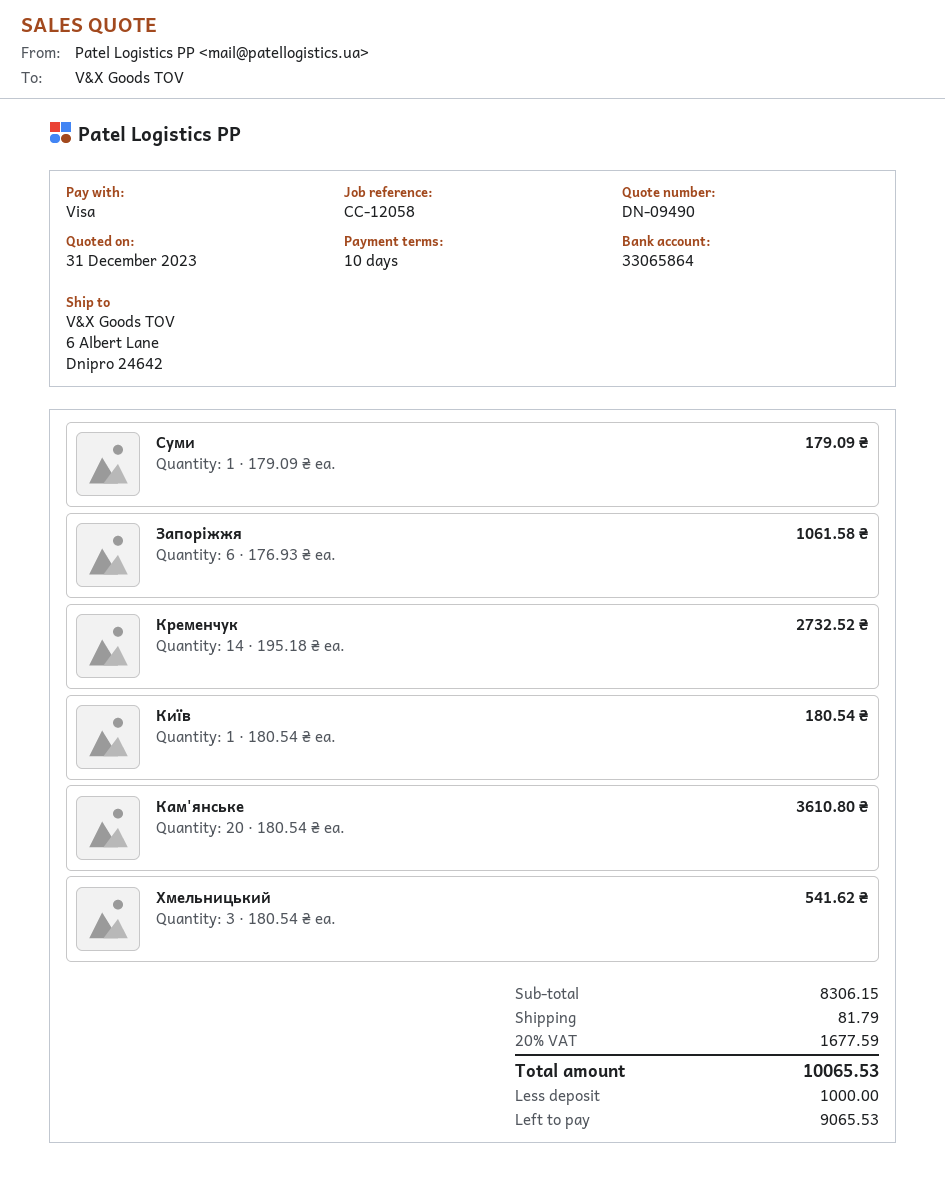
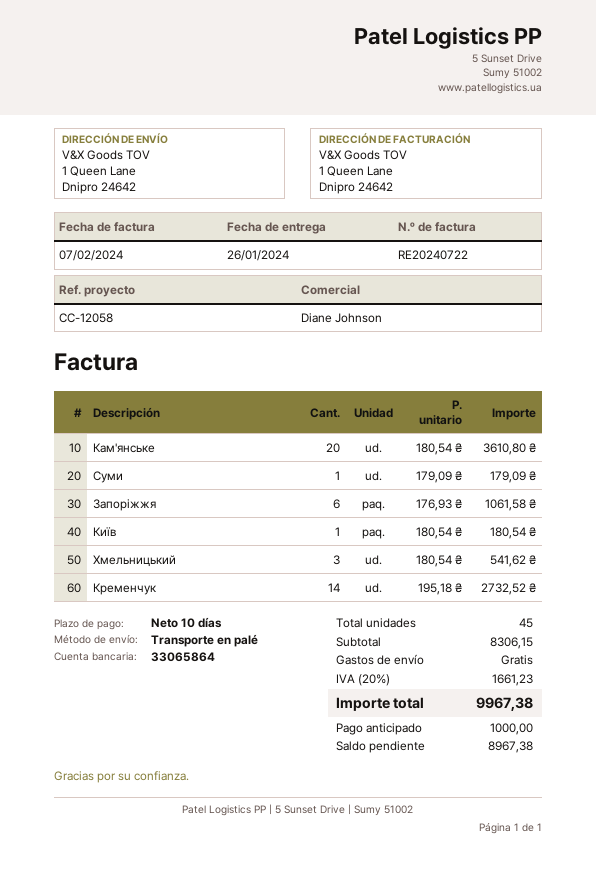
ship to: 6 Albert Lane, Dnipro 24642 -> 1 Queen Lane, Dnipro 24642
shipping: 81.79 -> 0.00
tax: 20% = 1677.59 -> 20% = 1661.23
total: 10065.53 -> 9967.38
balance: 9065.53 -> 8967.38

